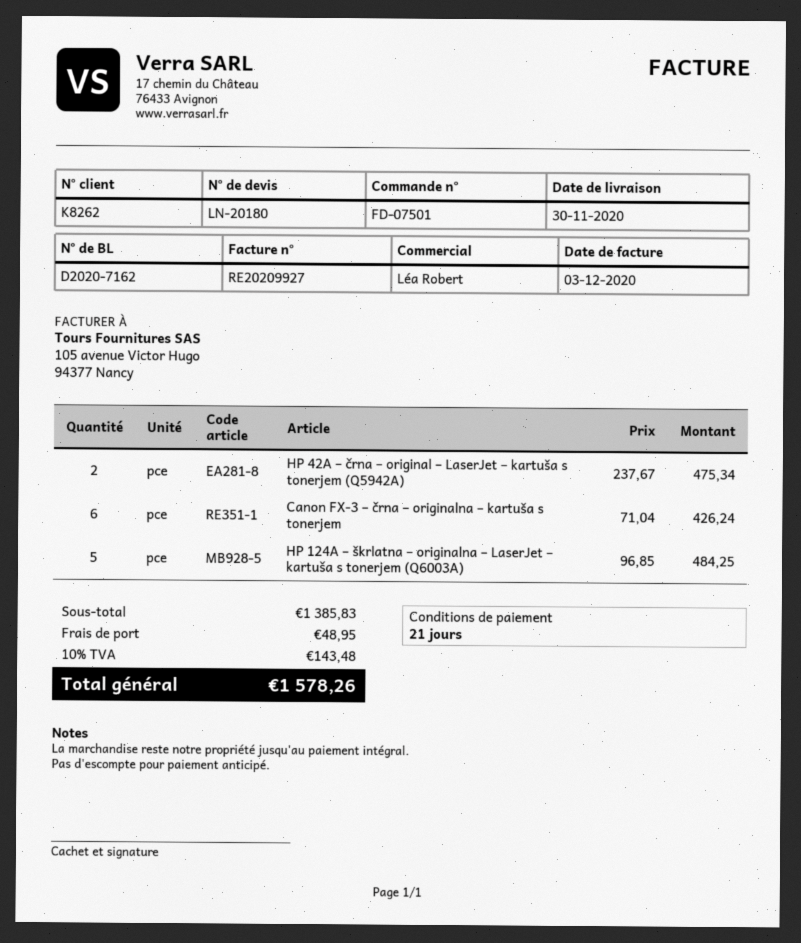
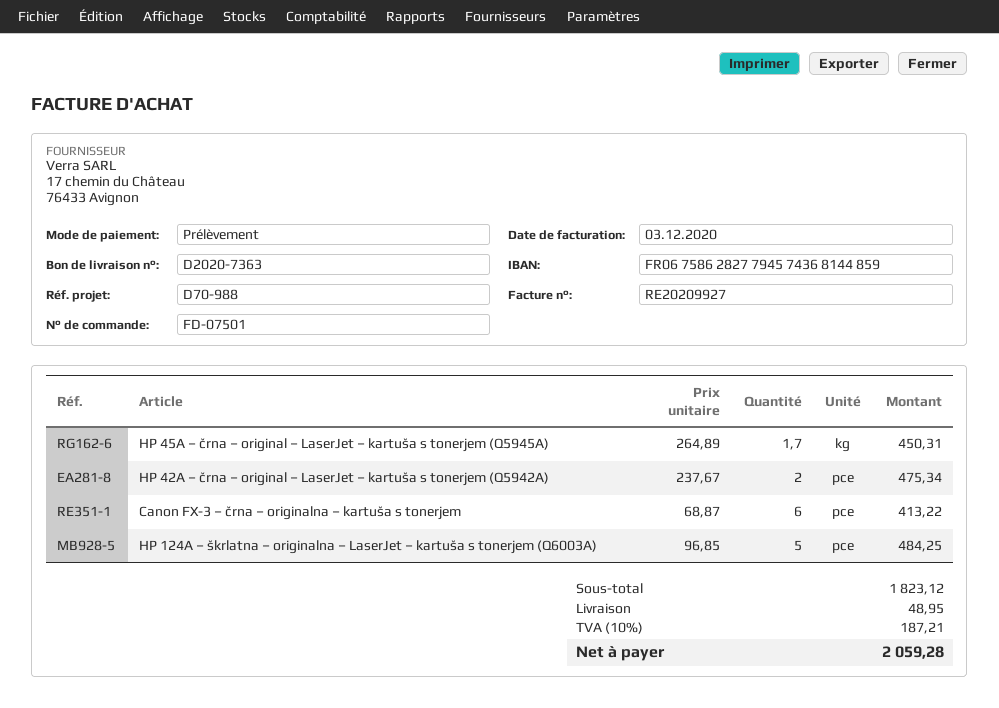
delivery note number: D2020-7162 -> D2020-7363
Canon FX-3 – črna – originalna – kartuša s tonerjem: 6 x 71.04 = 426.24 -> 6 x 68.87 = 413.22
HP 45A – črna – original – LaserJet – kartuša s tonerjem (Q5945A): none -> 1.7 x 264.89 = 450.31
subtotal: 1385.83 -> 1823.12
tax: 10% = 143.48 -> 10% = 187.21
total: 1578.26 -> 2059.28

